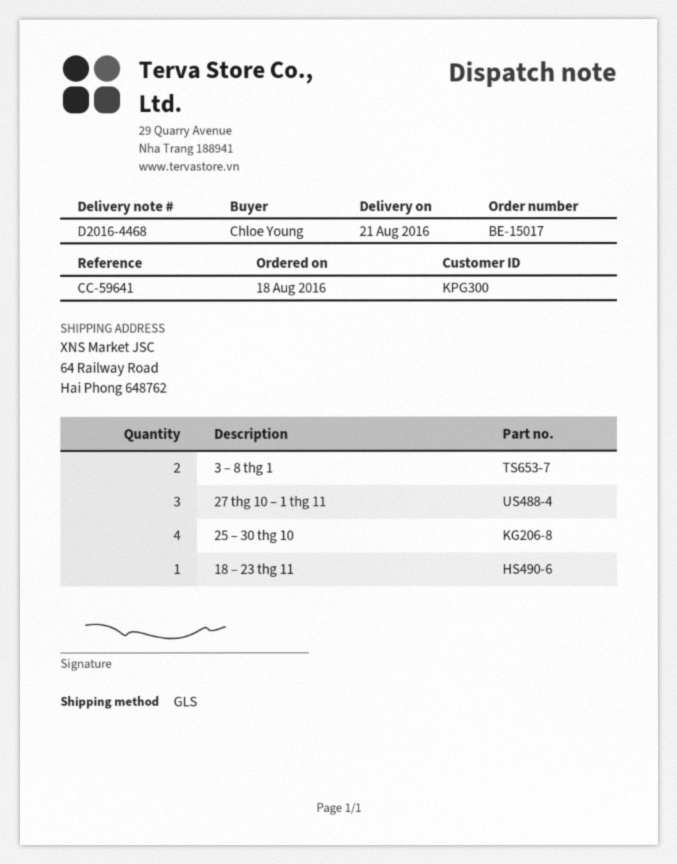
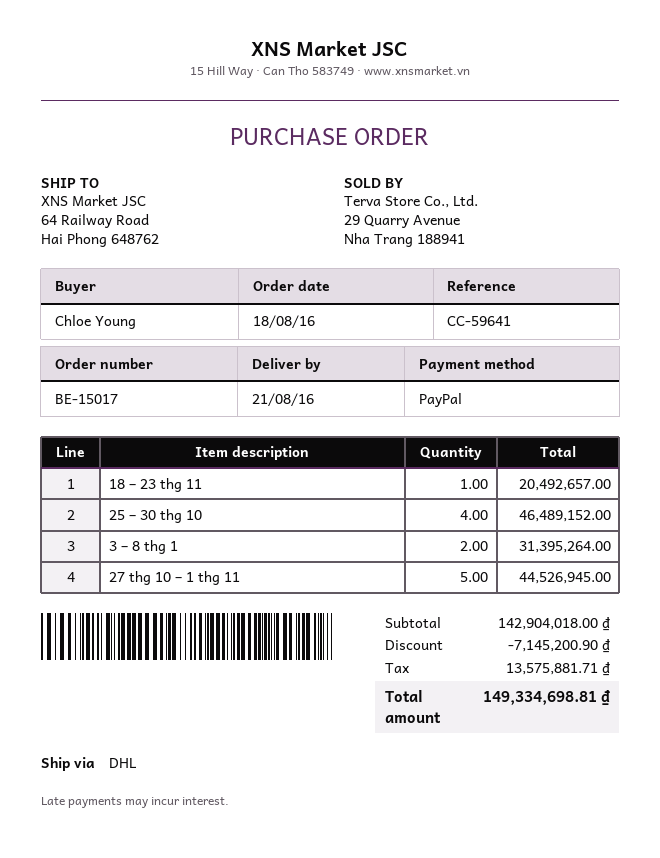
shipping method: GLS -> DHL
27 thg 10 – 1 thg 11: 3 -> 5

